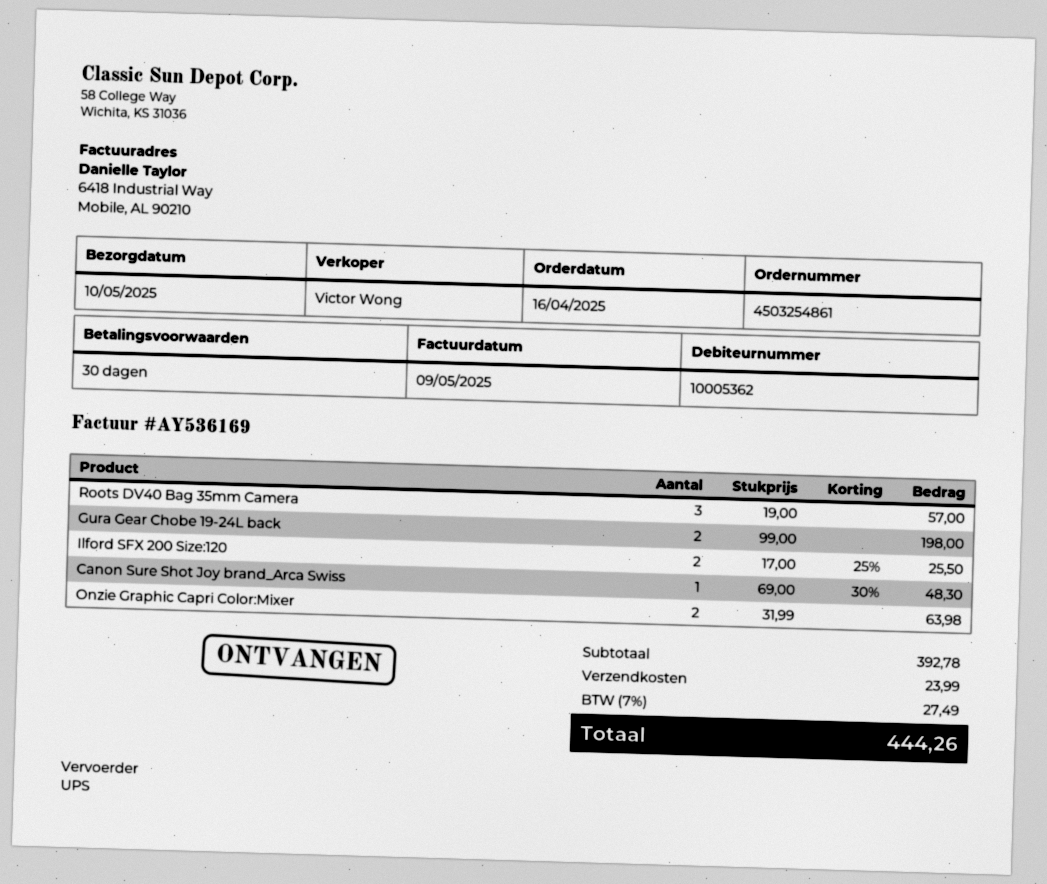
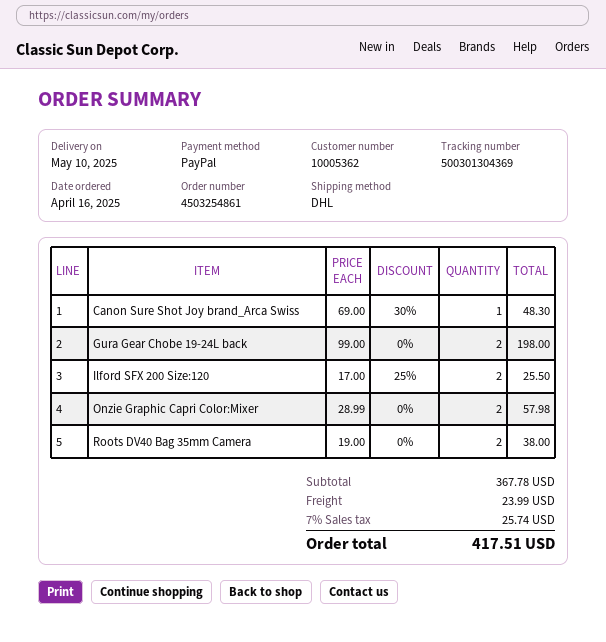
shipping method: UPS -> DHL
Roots DV40 Bag 35mm Camera: 3 x 19.00 = 57.00 -> 2 x 19.00 = 38.00
Onzie Graphic Capri Color:Mixer: 2 x 31.99 = 63.98 -> 2 x 28.99 = 57.98
subtotal: 392.78 -> 367.78
tax: 7% = 27.49 -> 7% = 25.74
total: 444.26 -> 417.51

